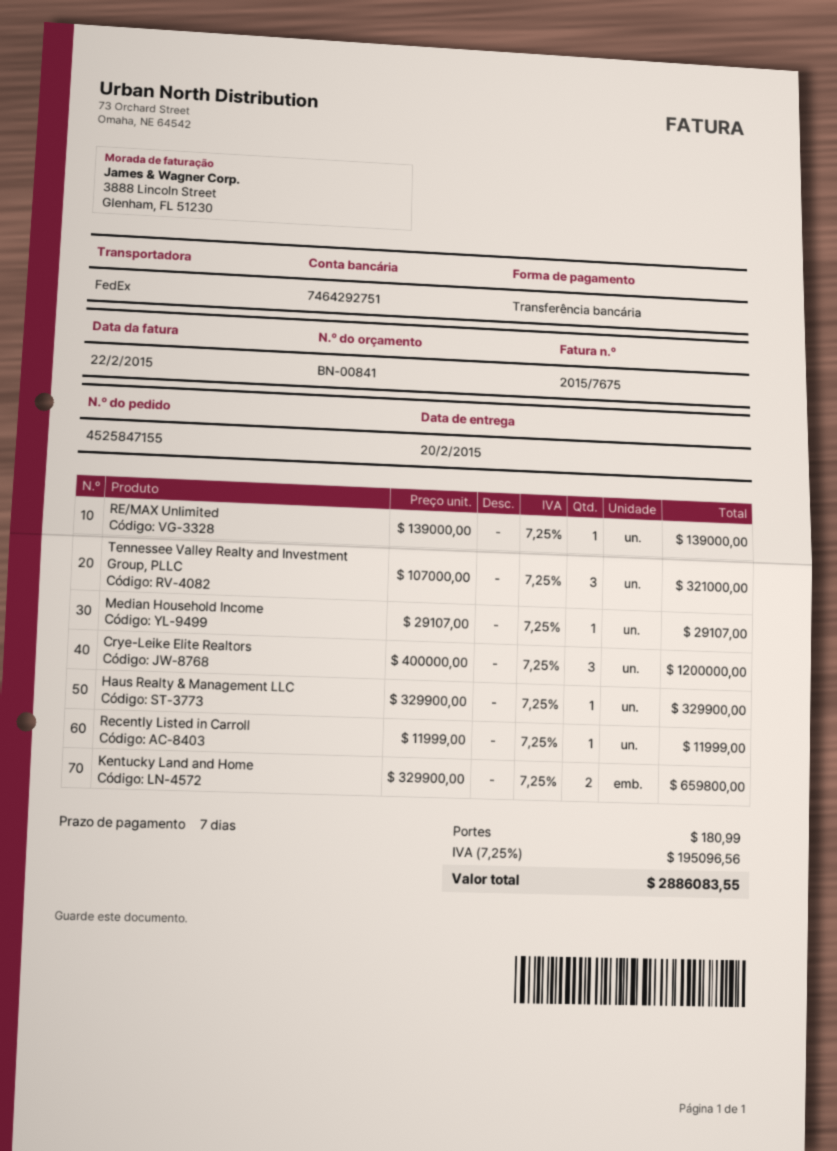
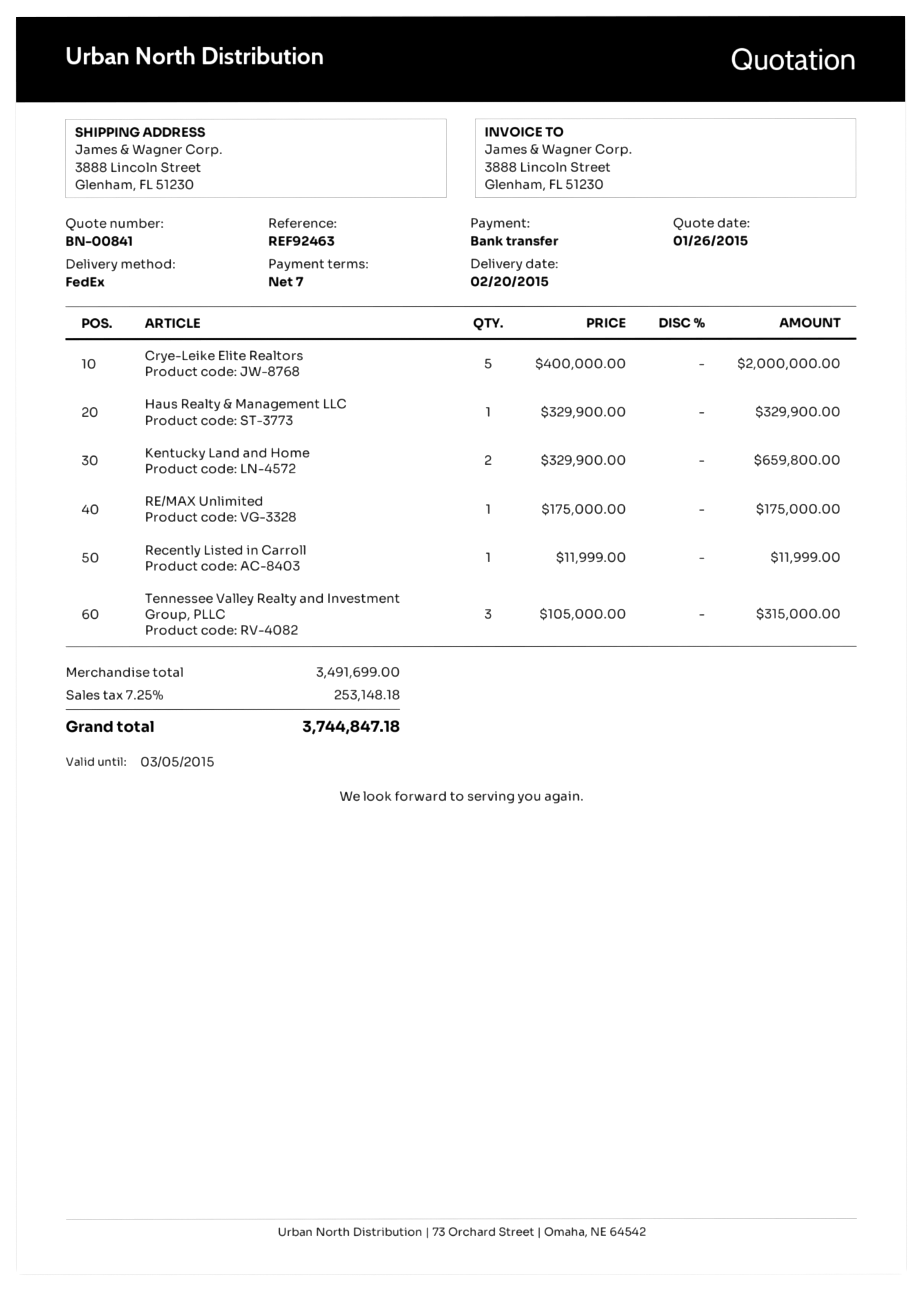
RE/MAX Unlimited: 1 x 139000.00 = 139000.00 -> 1 x 175000.00 = 175000.00
Tennessee Valley Realty and Investment Group, PLLC: 3 x 107000.00 = 321000.00 -> 3 x 105000.00 = 315000.00
Median Household Income: 1 x 29107.00 = 29107.00 -> none
Crye-Leike Elite Realtors: 3 x 400000.00 = 1200000.00 -> 5 x 400000.00 = 2000000.00
shipping: 180.99 -> none
tax: 7.25% = 195096.56 -> 7.25% = 253148.18
total: 2886083.55 -> 3744847.18

